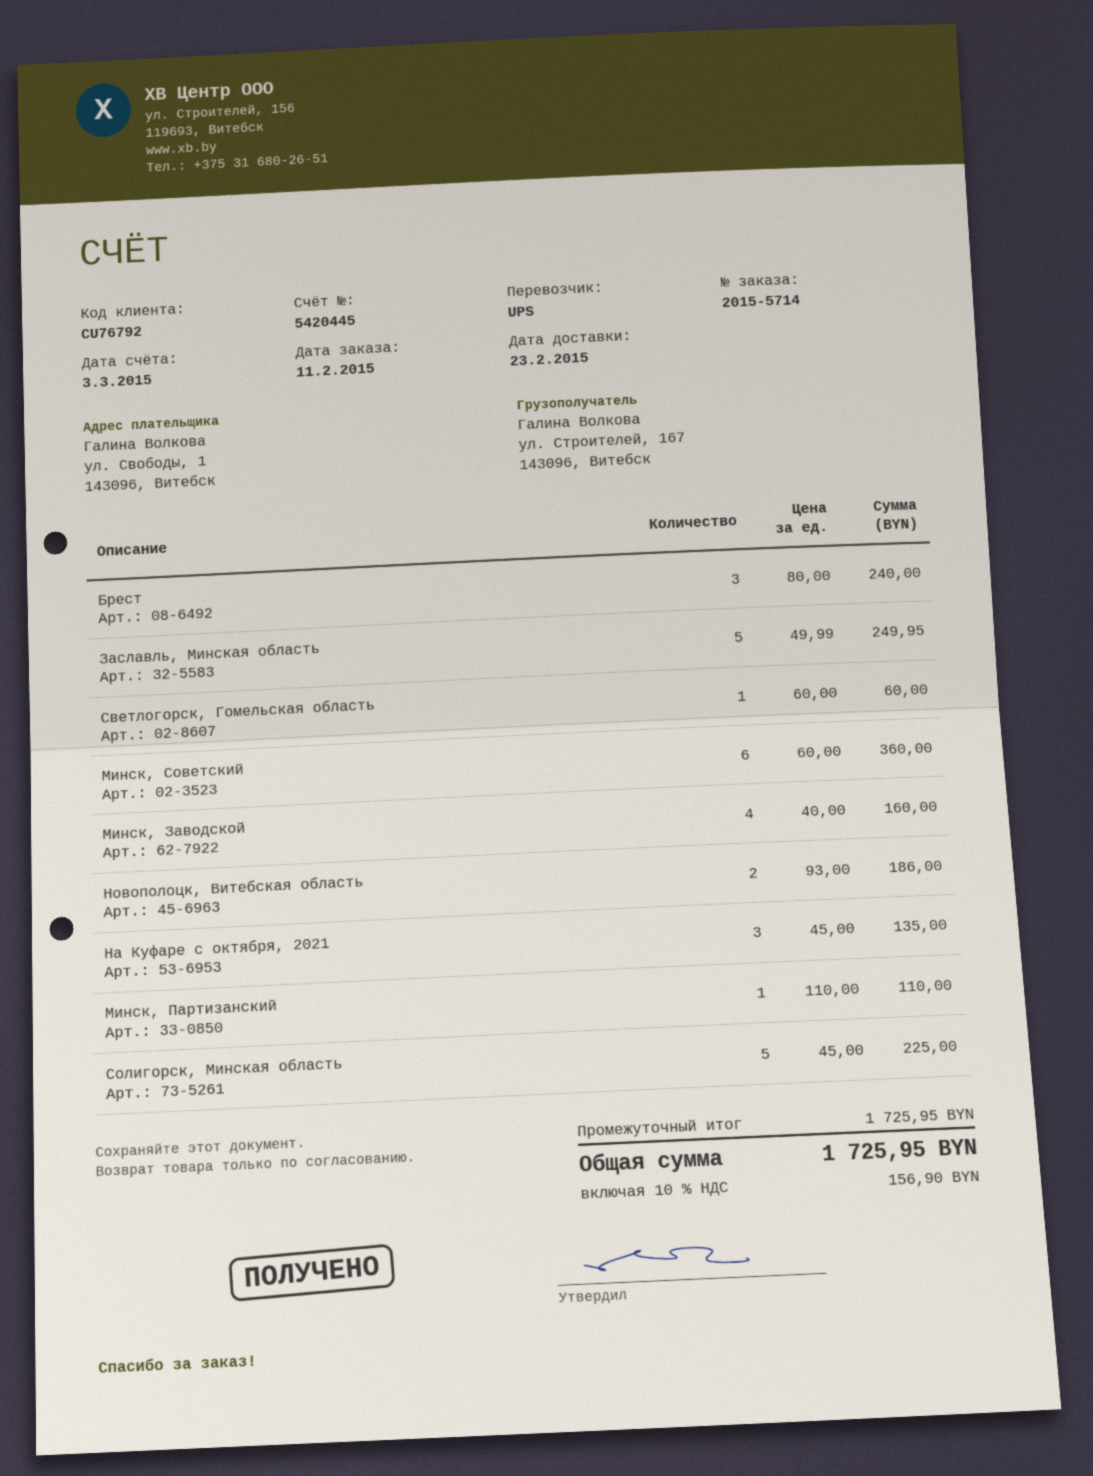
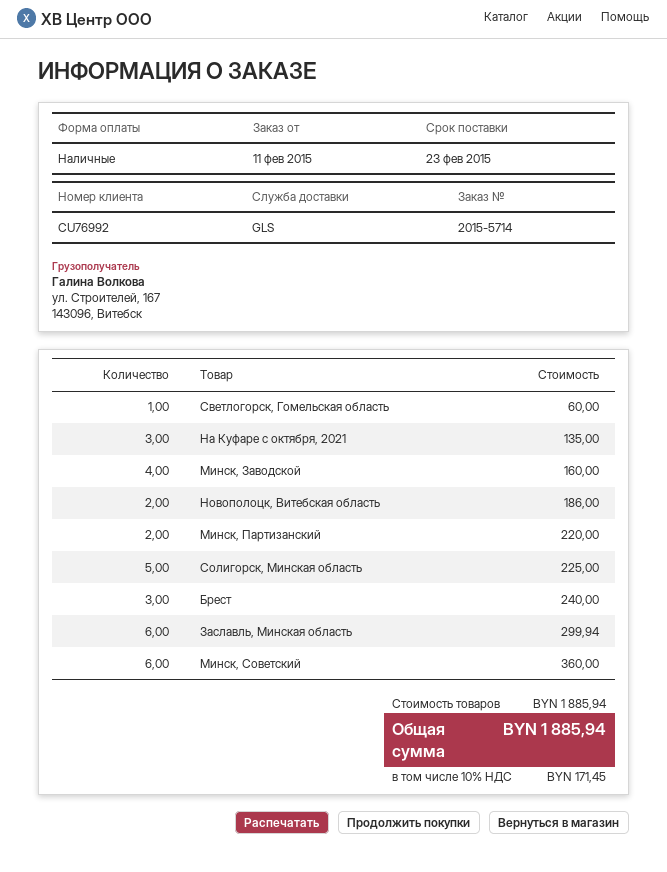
customer number: CU76792 -> CU76992
shipping method: UPS -> GLS
Заславль, Минская область: 5 for 249.95 -> 6 for 299.94
Минск, Партизанский: 1 for 110.00 -> 2 for 220.00
subtotal: 1725.95 -> 1885.94
tax: 10% = 156.90 -> 10% = 171.45
total: 1725.95 -> 1885.94

